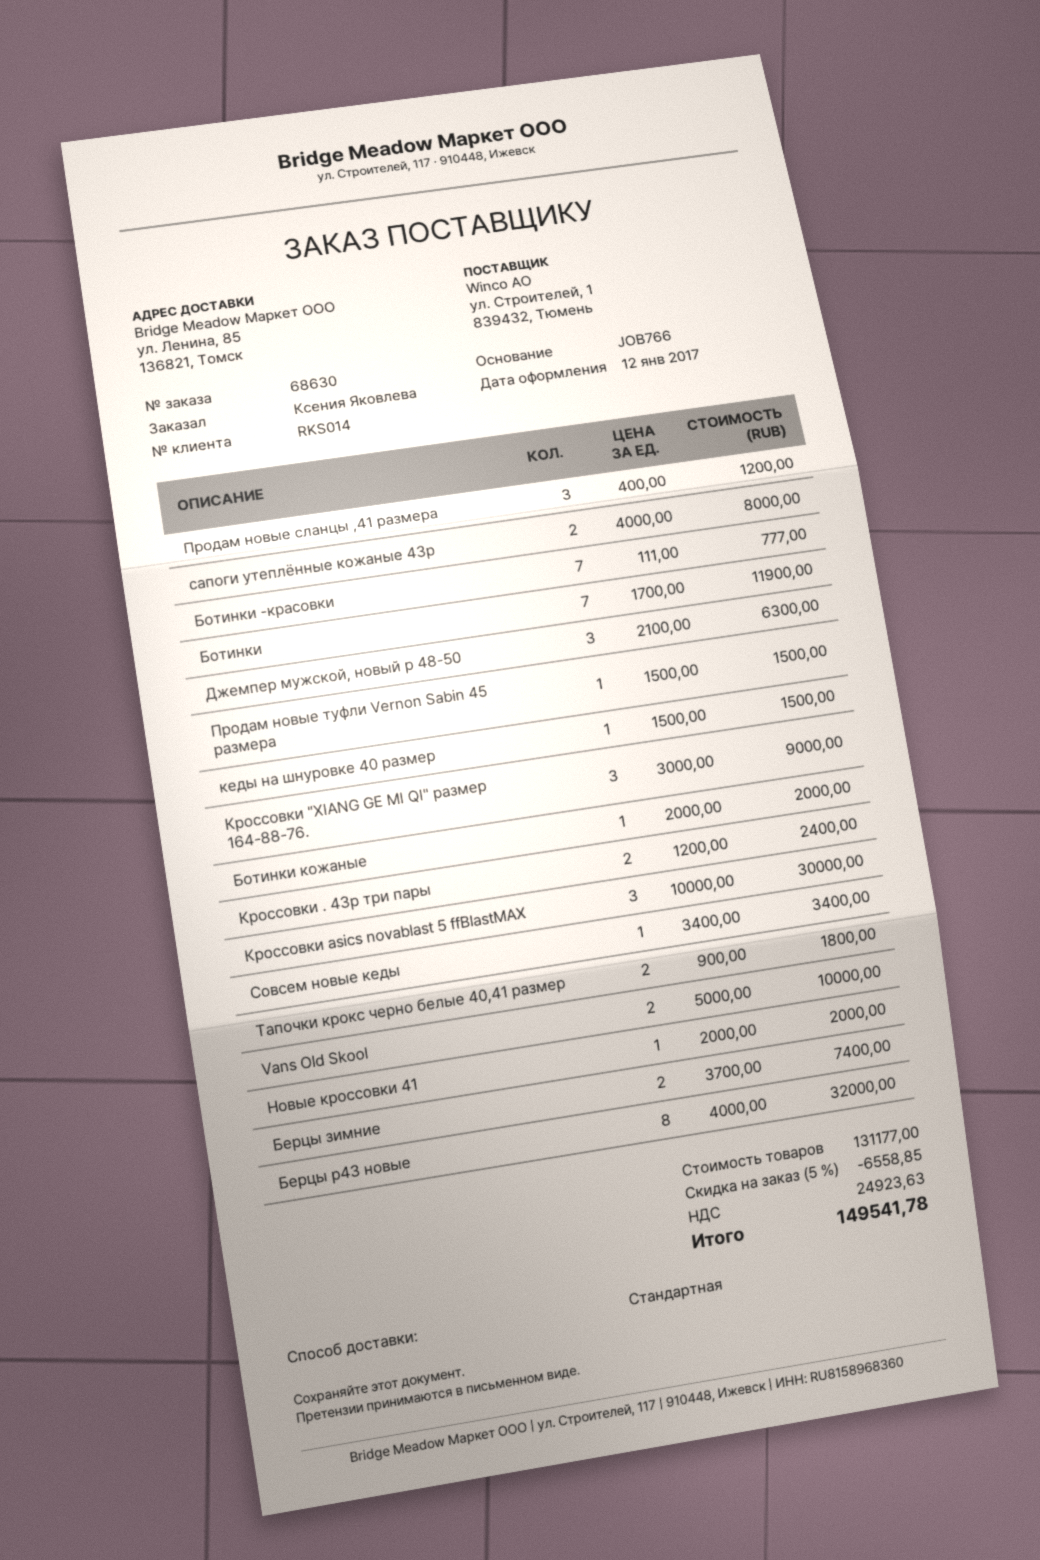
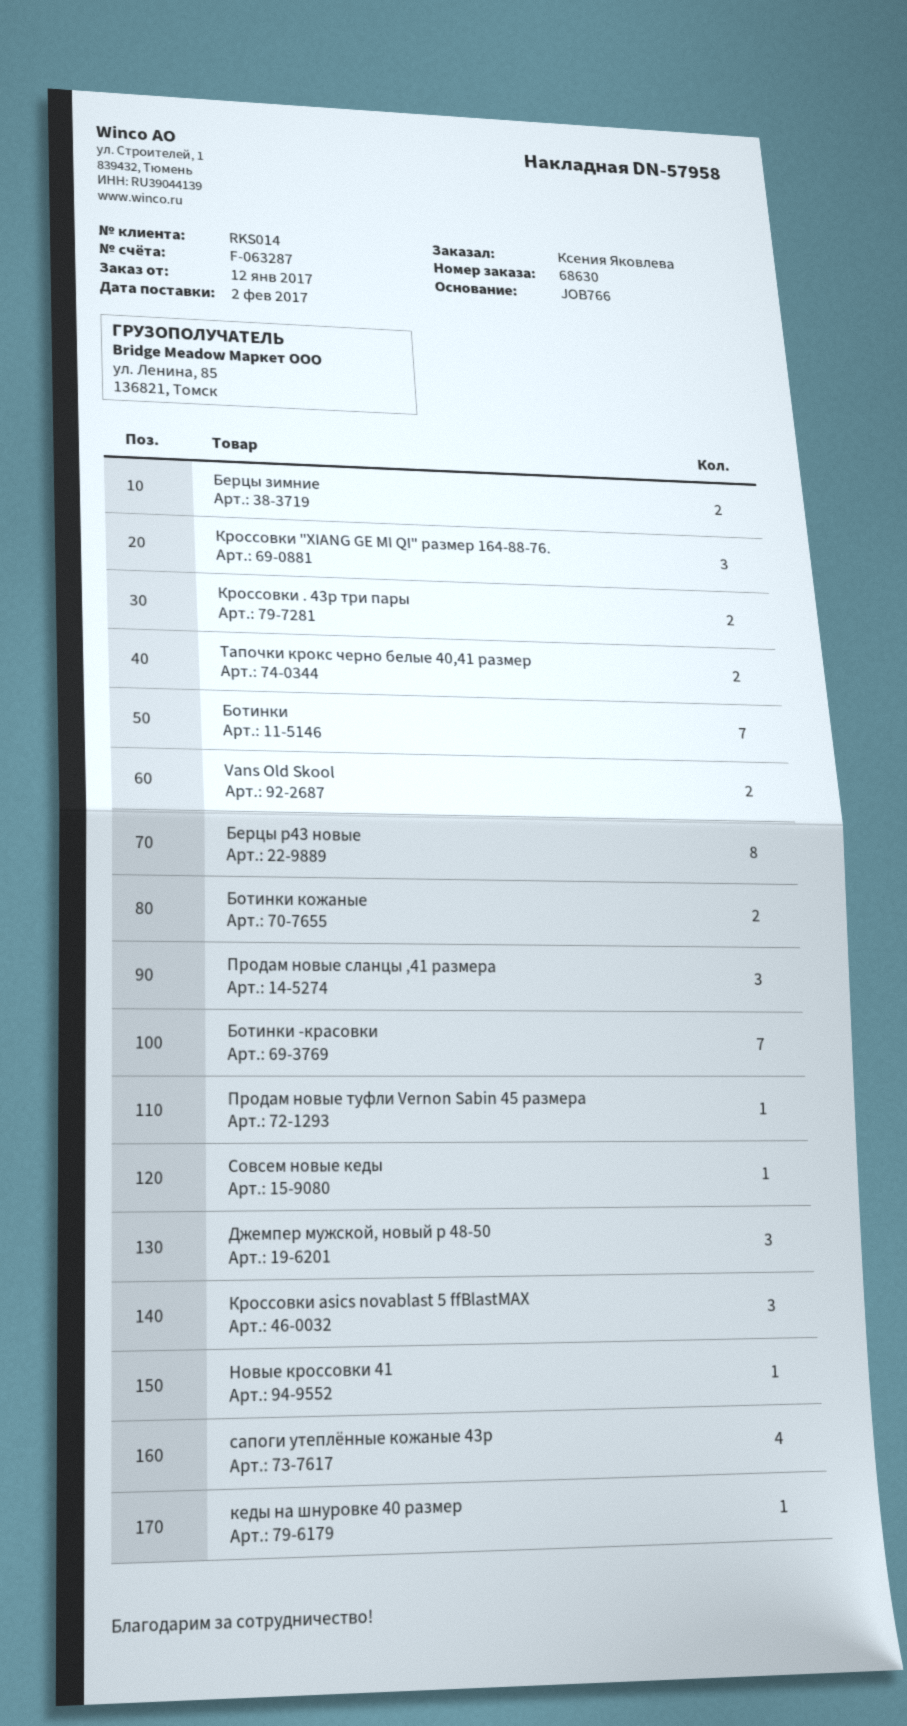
сапоги утеплённые кожаные 43р: 2 -> 4
Ботинки кожаные: 1 -> 2

